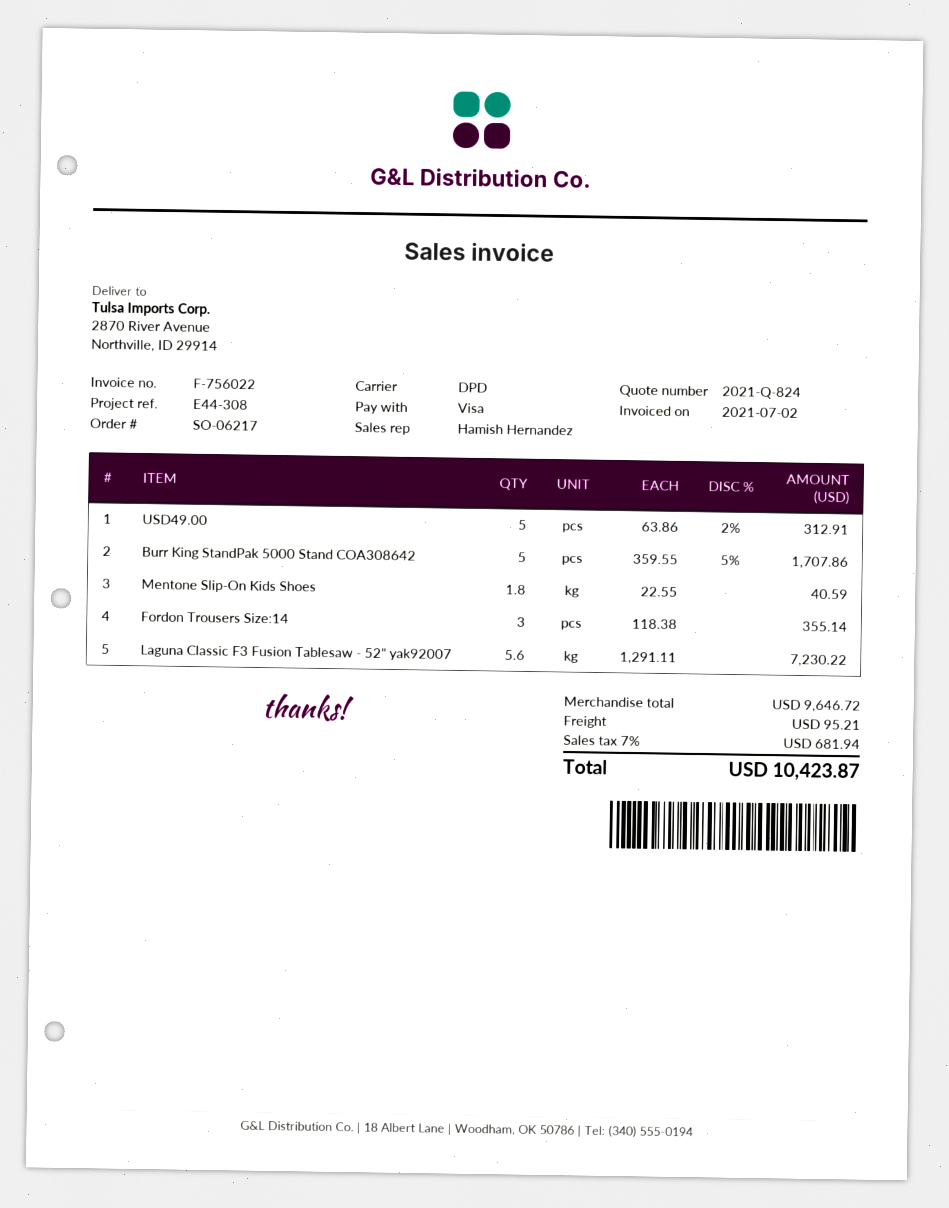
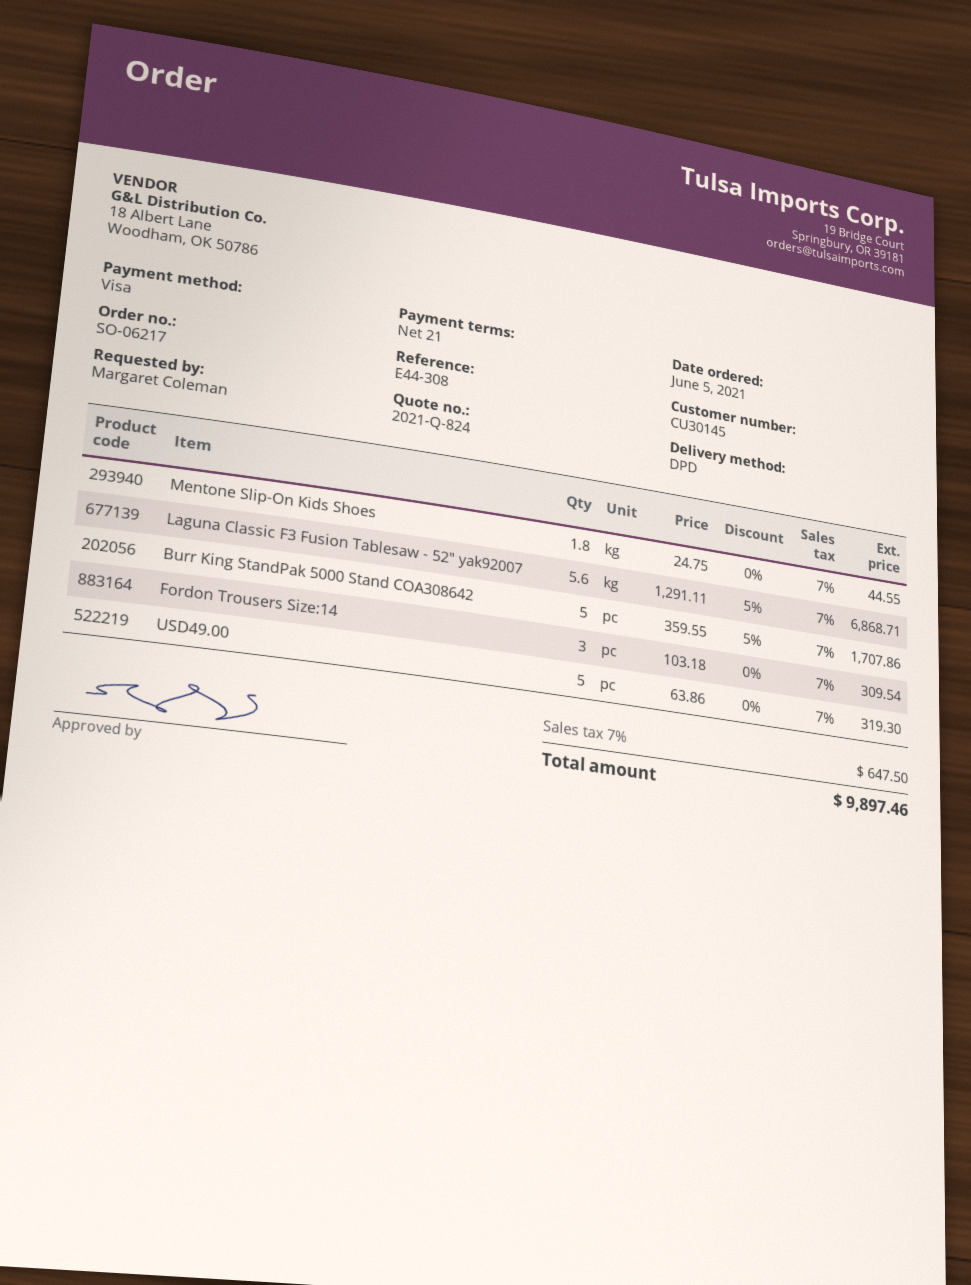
USD49.00: 5 x 63.86 - 2% = 312.91 -> 5 x 63.86 = 319.30
Mentone Slip-On Kids Shoes: 1.8 x 22.55 = 40.59 -> 1.8 x 24.75 = 44.55
Fordon Trousers Size:14: 3 x 118.38 = 355.14 -> 3 x 103.18 = 309.54
Laguna Classic F3 Fusion Tablesaw - 52" yak92007: 5.6 x 1291.11 = 7230.22 -> 5.6 x 1291.11 - 5% = 6868.71
shipping: 95.21 -> none
tax: 7% = 681.94 -> 7% = 647.50
total: 10423.87 -> 9897.46

